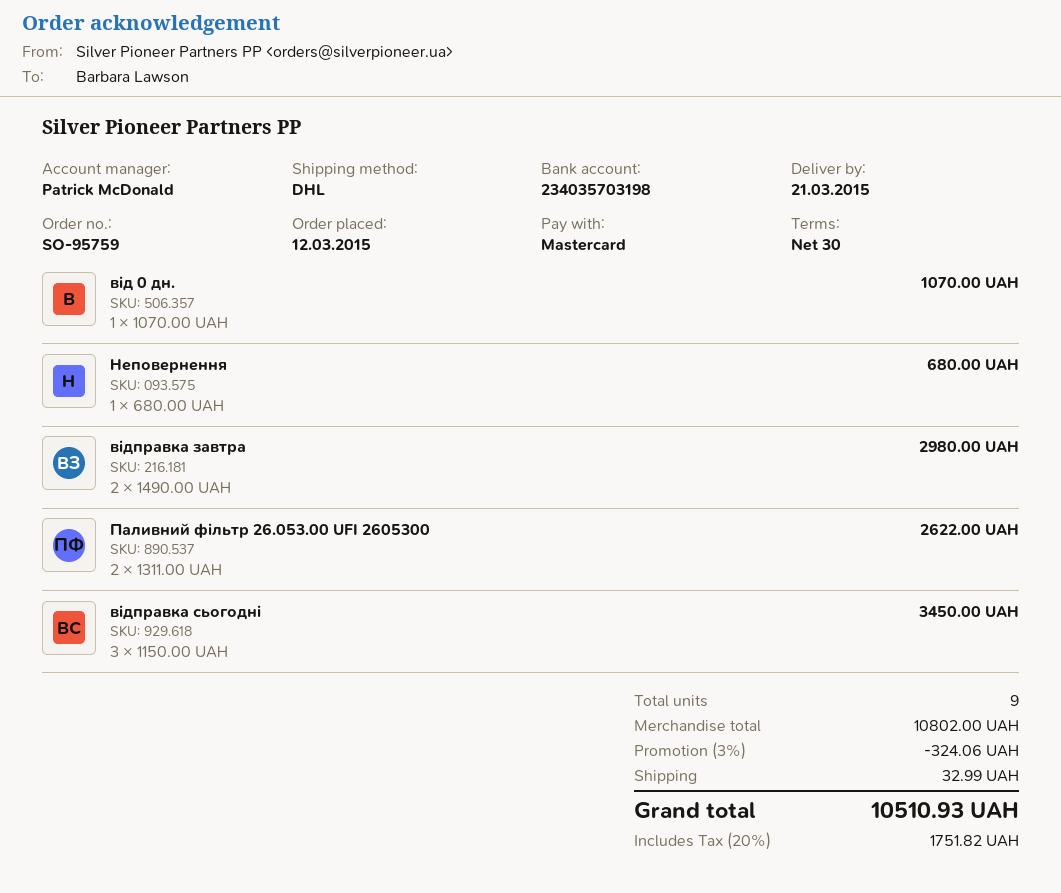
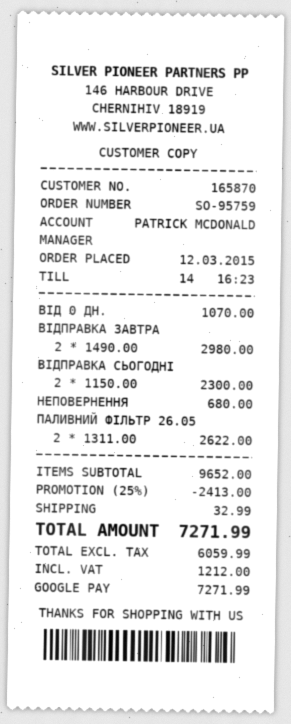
payment method: Mastercard -> Google Pay
відправка сьогодні: 3 x 1150.00 = 3450.00 -> 2 x 1150.00 = 2300.00
subtotal: 10802.00 -> 9652.00
discount: 3% = 324.06 -> 25% = 2413.00
tax: 1751.82 -> 1212.00
total: 10510.93 -> 7271.99

